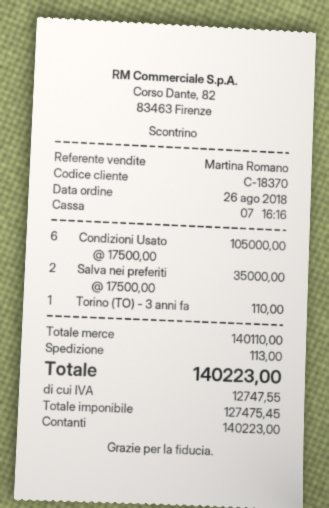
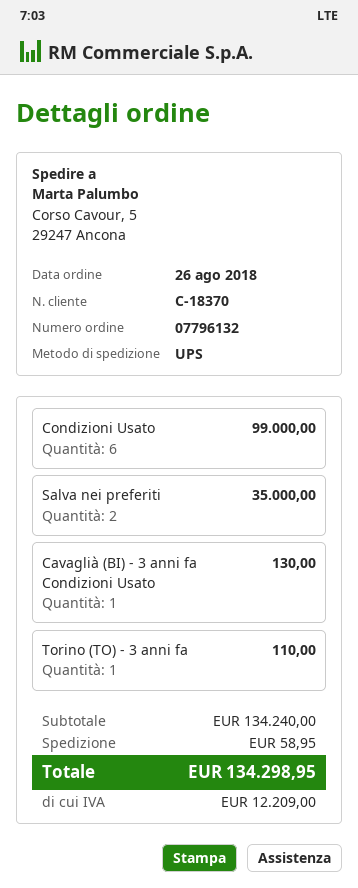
Condizioni Usato: 6 for 105000.00 -> 6 for 99000.00
Cavaglià (BI) - 3 anni fa Condizioni Usato: none -> 1 for 130.00
subtotal: 140110.00 -> 134240.00
shipping: 113.00 -> 58.95
tax: 12747.55 -> 12209.00
total: 140223.00 -> 134298.95

